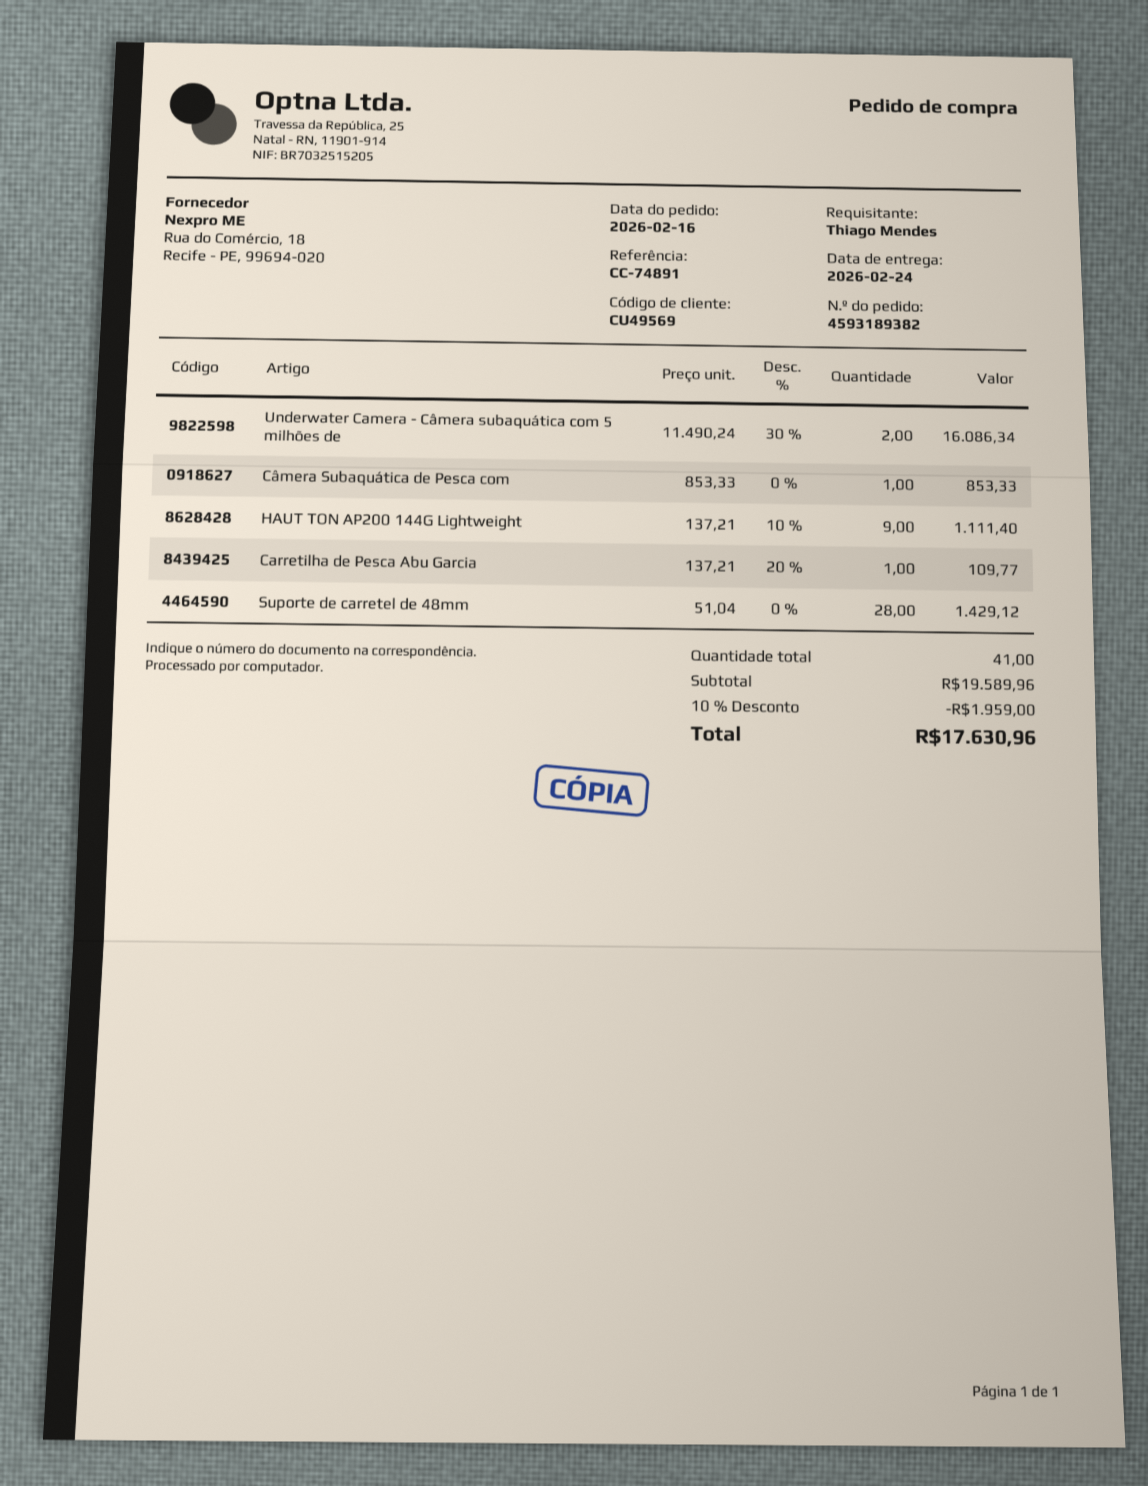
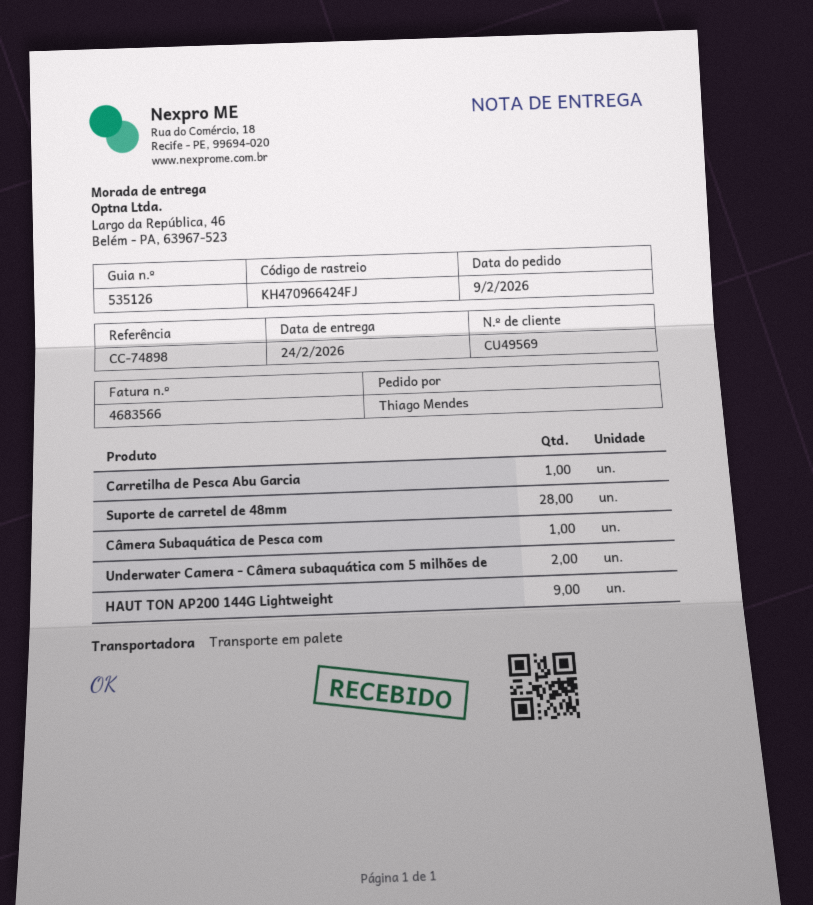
order date: 2026-02-16 -> 2026-02-09
reference: CC-74891 -> CC-74898

